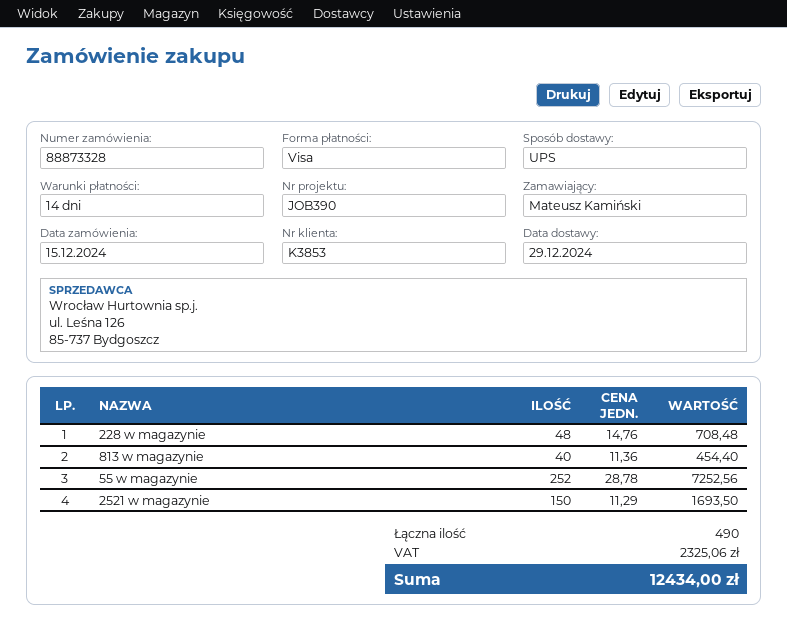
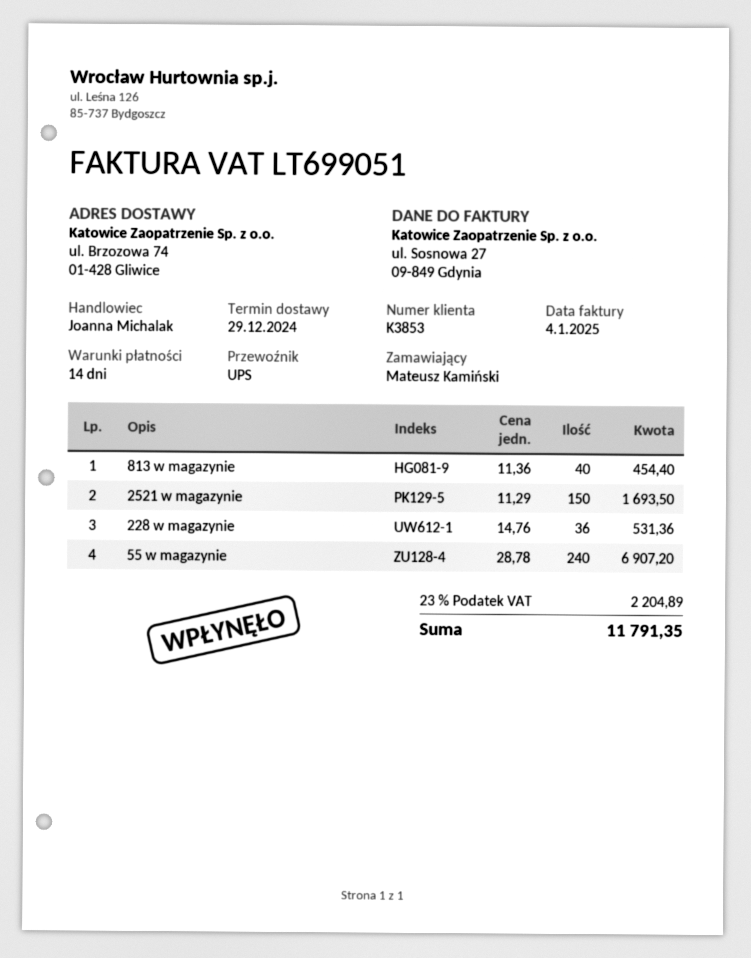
228 w magazynie: 48 x 14.76 = 708.48 -> 36 x 14.76 = 531.36
55 w magazynie: 252 x 28.78 = 7252.56 -> 240 x 28.78 = 6907.20
tax: 2325.06 -> 2204.89
total: 12434.00 -> 11791.35

